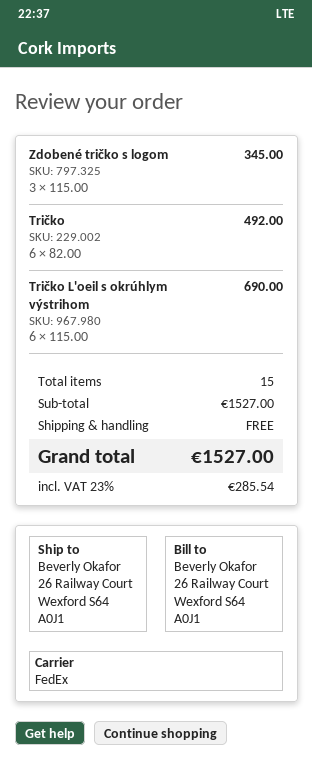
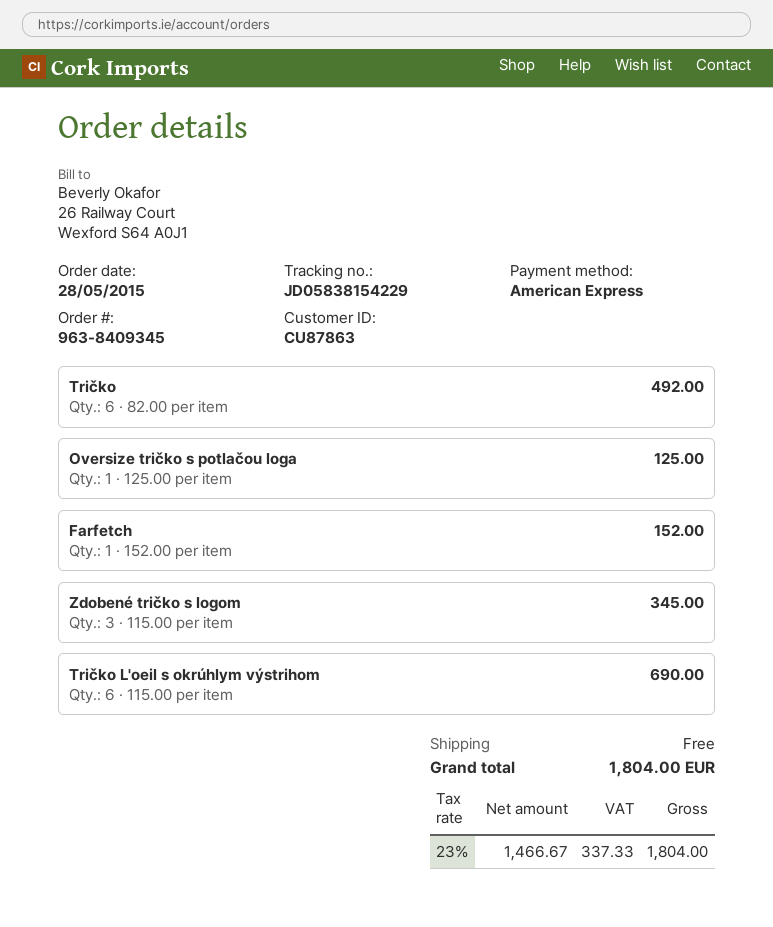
Oversize tričko s potlačou loga: none -> 1 x 125.00 = 125.00
Farfetch: none -> 1 x 152.00 = 152.00
tax: 23% = 285.54 -> 23% = 337.33
total: 1527.00 -> 1804.00

